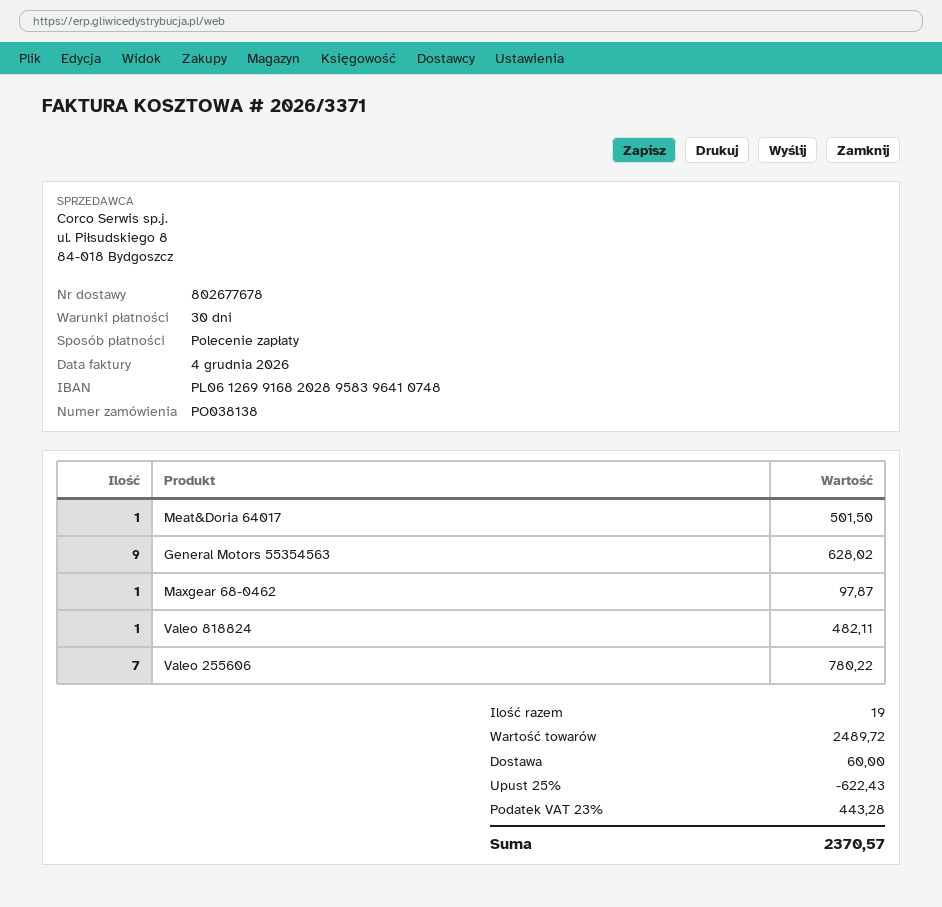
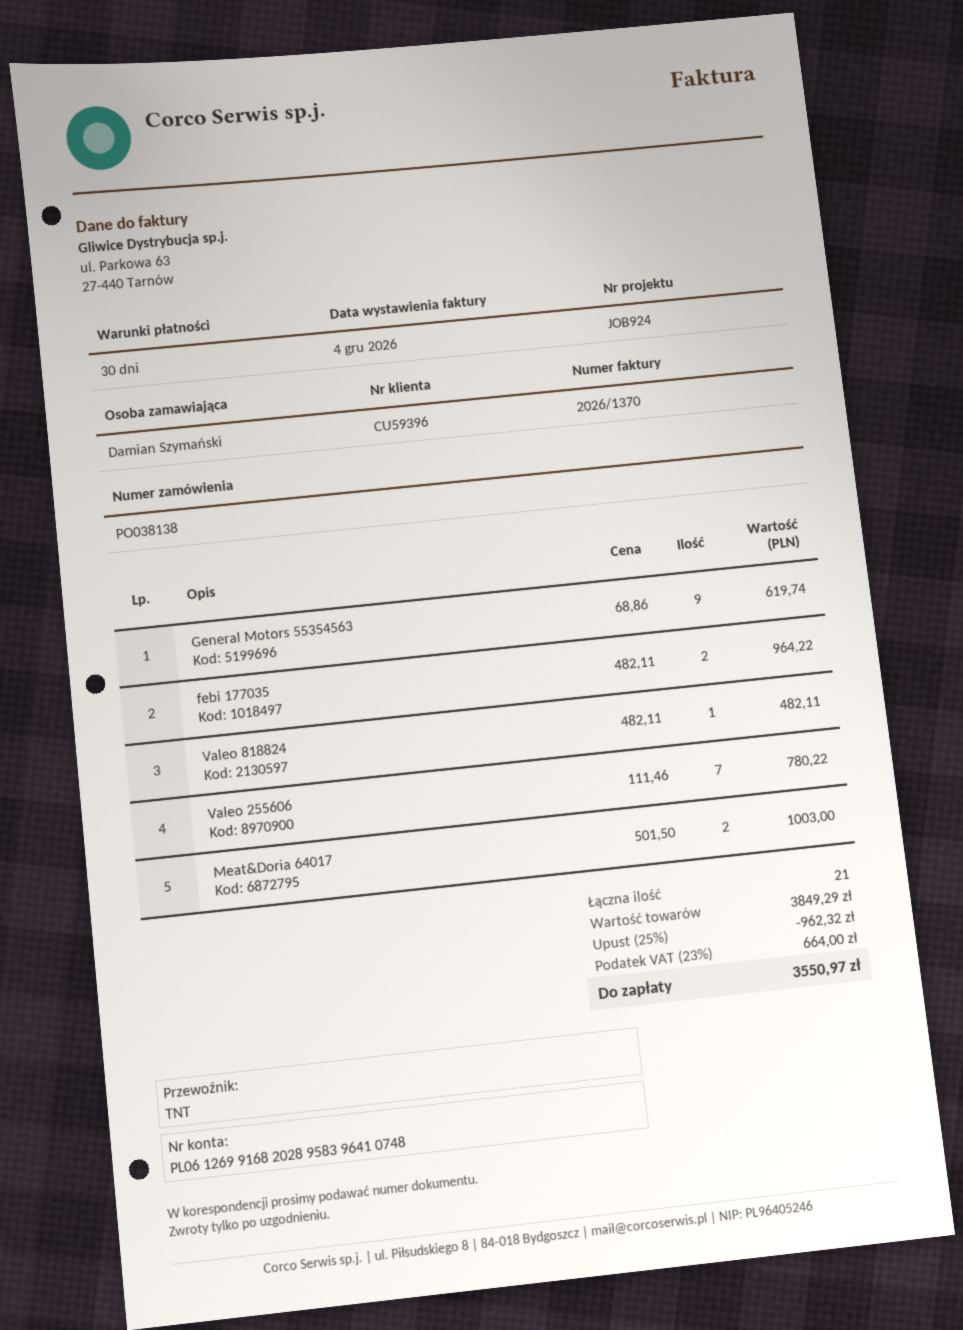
invoice number: 2026/3371 -> 2026/1370
Meat&Doria 64017: 1 for 501.50 -> 2 for 1003.00
General Motors 55354563: 9 for 628.02 -> 9 for 619.74
Maxgear 68-0462: 1 for 97.87 -> none
febi 177035: none -> 2 for 964.22
total quantity: 19 -> 21
subtotal: 2489.72 -> 3849.29
discount: 25% = 622.43 -> 25% = 962.32
shipping: 60.00 -> none
tax: 23% = 443.28 -> 23% = 664.00
total: 2370.57 -> 3550.97

